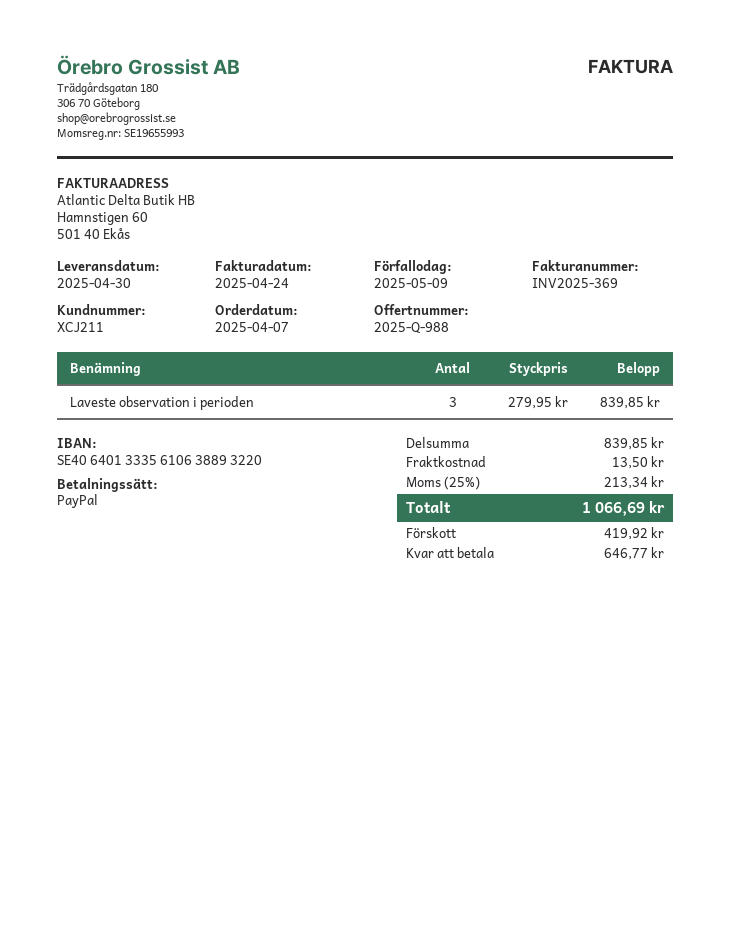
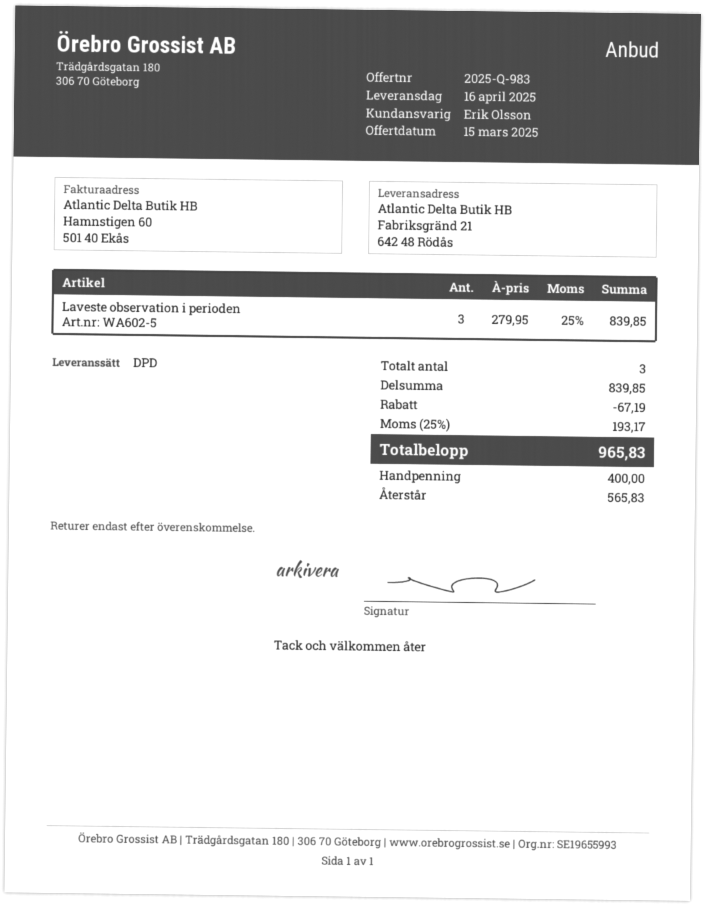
quote number: 2025-Q-988 -> 2025-Q-983
delivery date: 2025-04-30 -> 2025-04-16
discount: none -> 67.19
shipping: 13.50 -> none
tax: 25% = 213.34 -> 25% = 193.17
total: 1066.69 -> 965.83
deposit: 419.92 -> 400.00
balance: 646.77 -> 565.83

